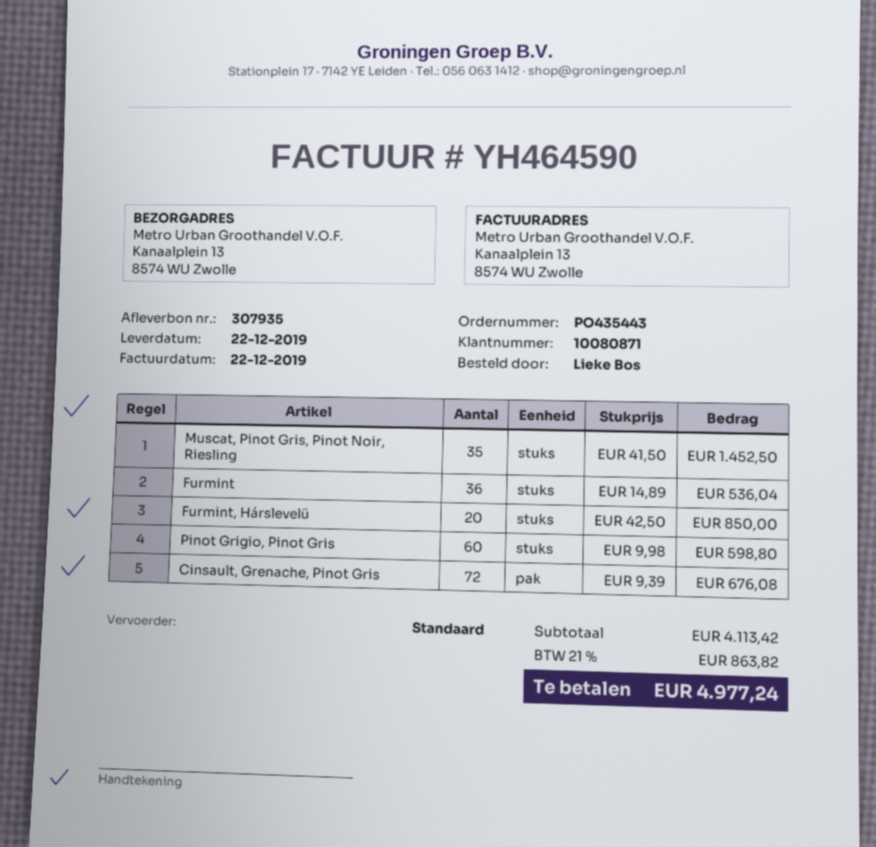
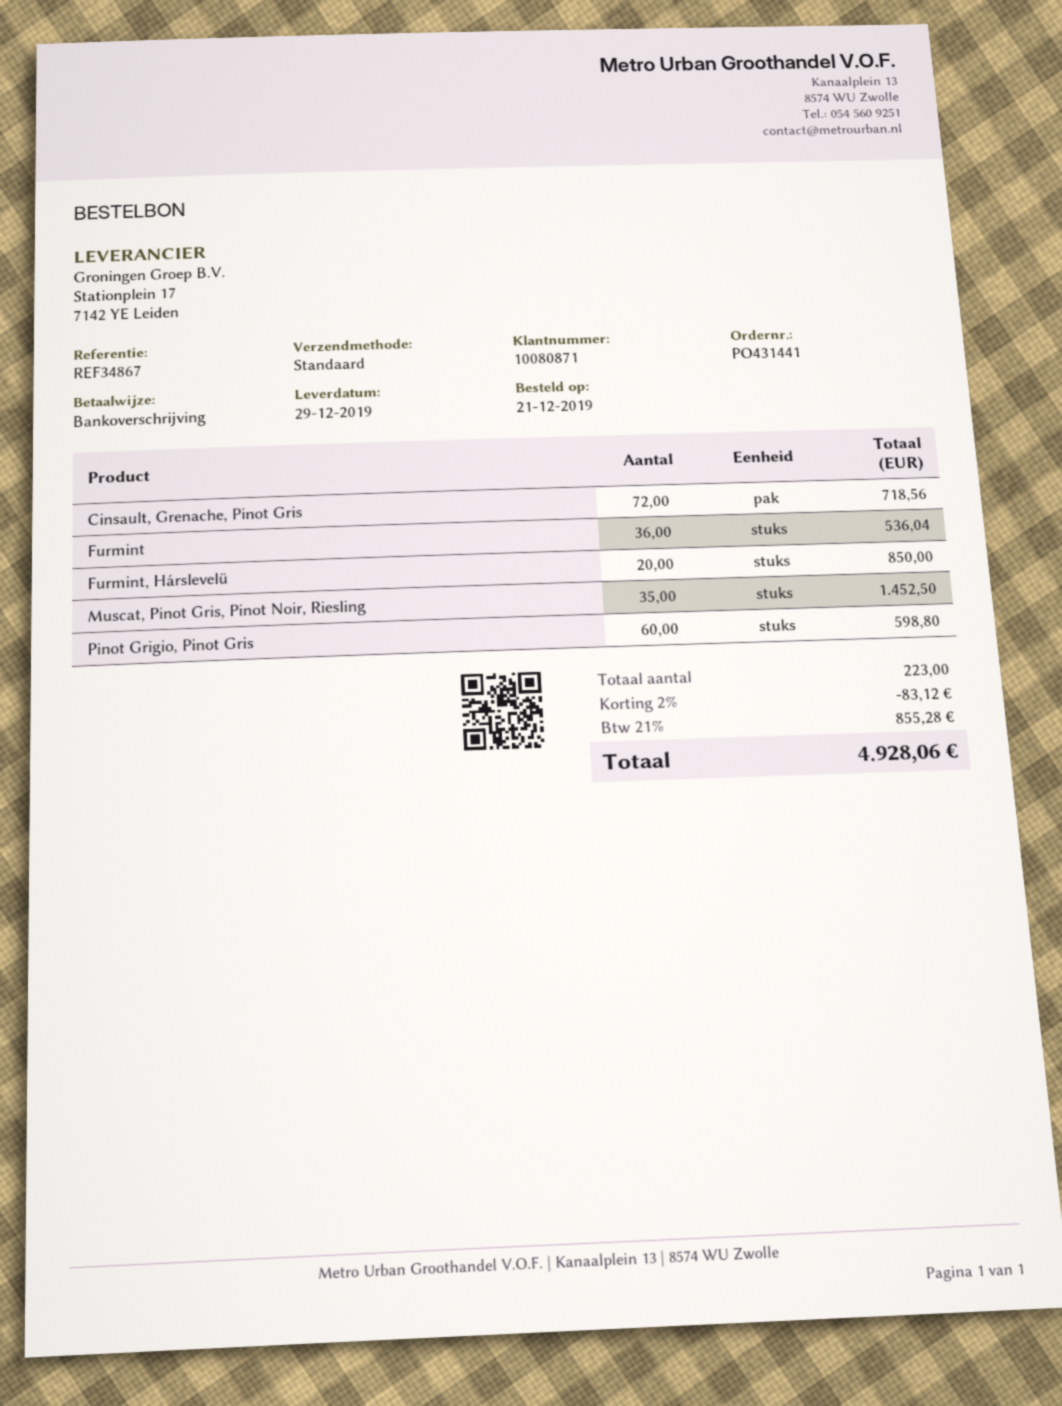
order number: PO435443 -> PO431441
delivery date: 2019-12-22 -> 2019-12-29
Cinsault, Grenache, Pinot Gris: 72 for 676.08 -> 72 for 718.56
discount: none -> 2% = 83.12
tax: 21% = 863.82 -> 21% = 855.28
total: 4977.24 -> 4928.06

